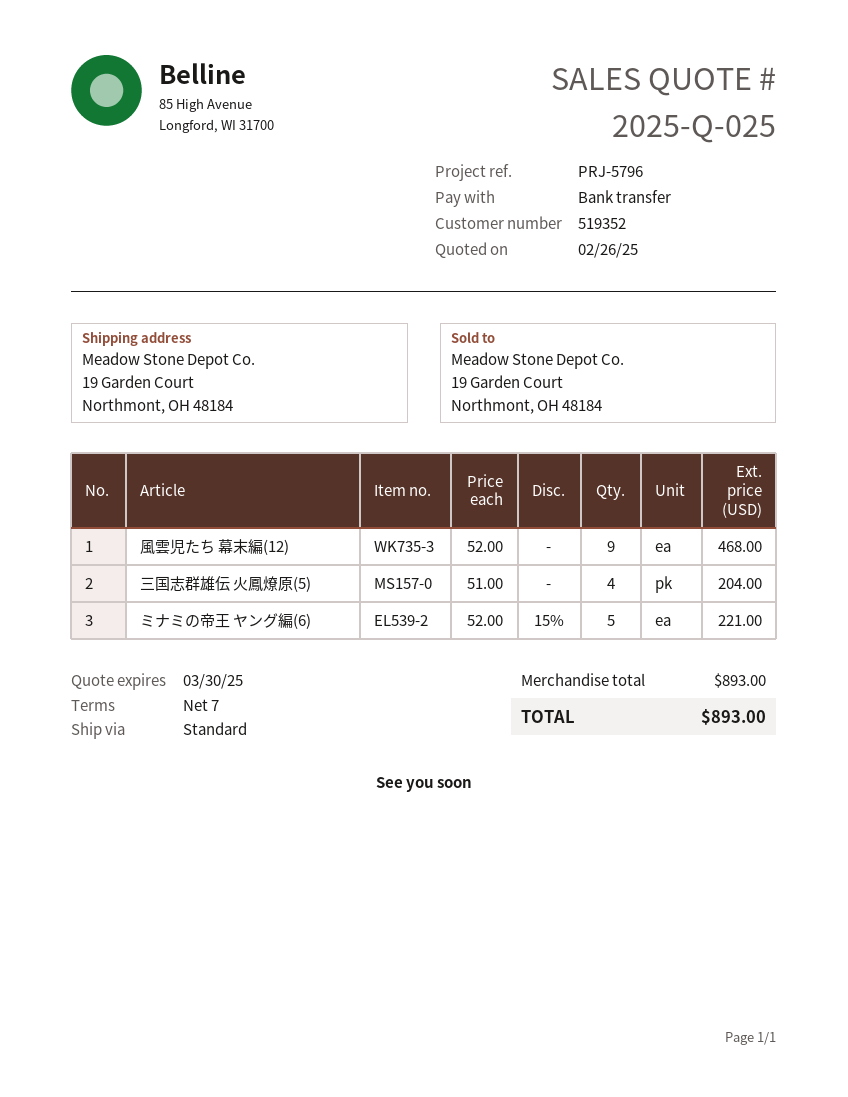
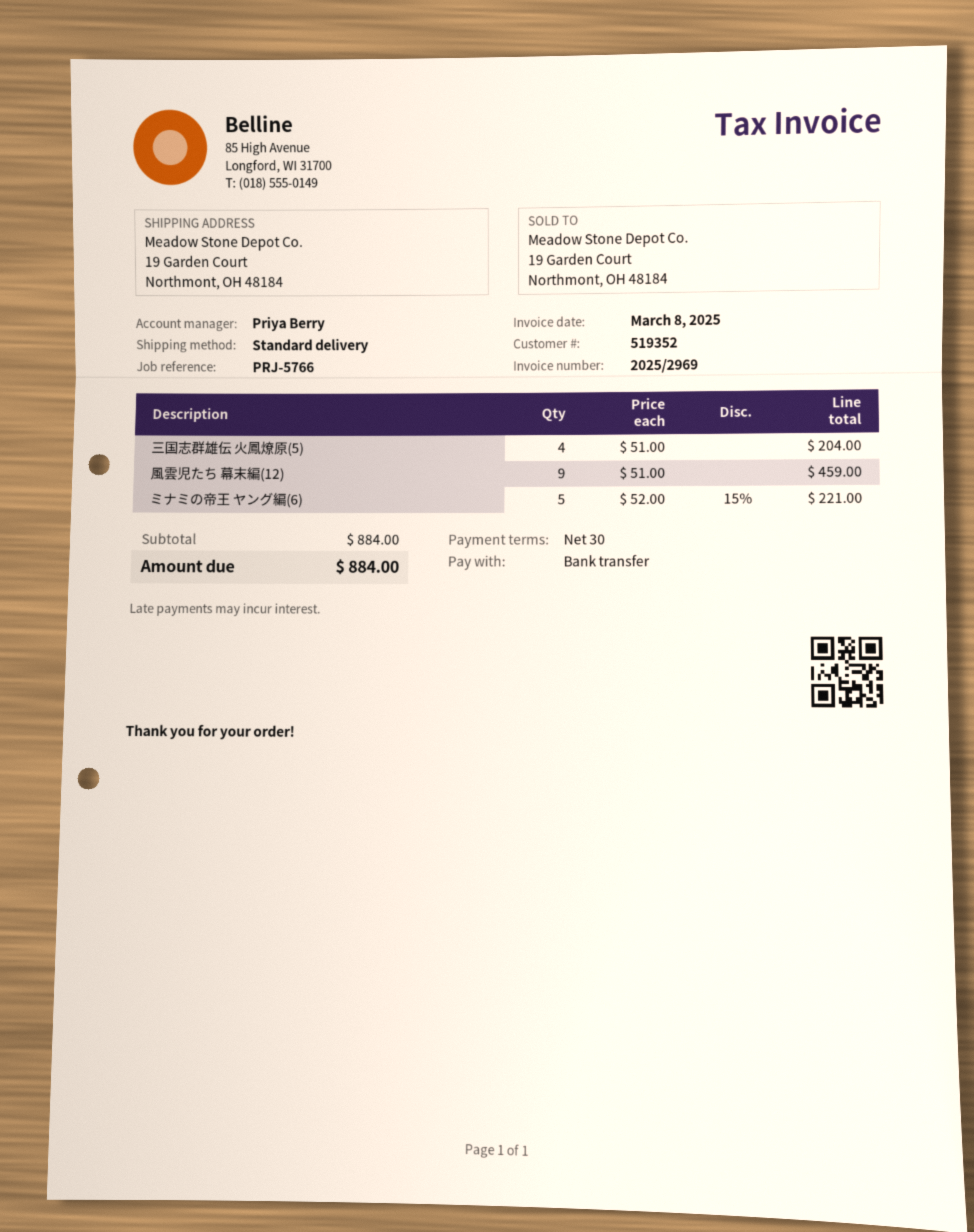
payment terms: 7 days -> 30 days
reference: PRJ-5796 -> PRJ-5766
風雲児たち 幕末編(12): 9 x 52.00 = 468.00 -> 9 x 51.00 = 459.00
subtotal: 893.00 -> 884.00
total: 893.00 -> 884.00

